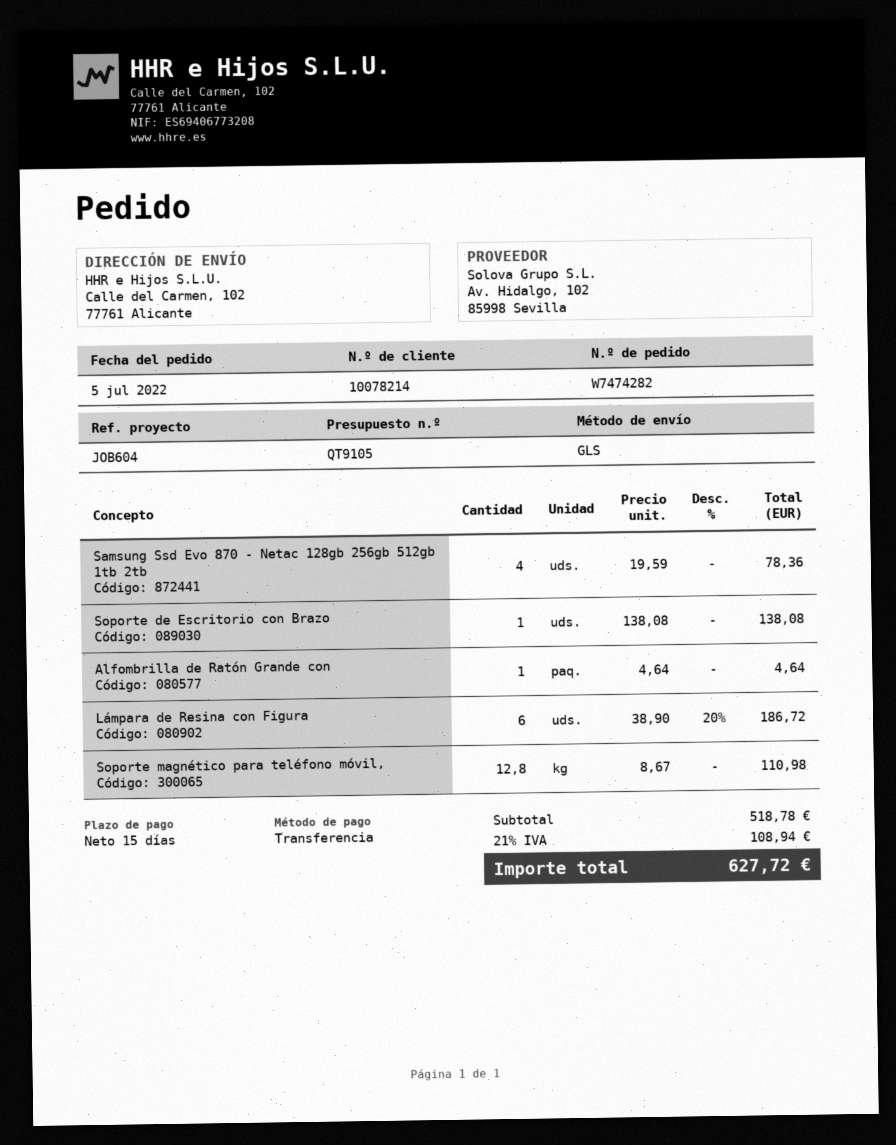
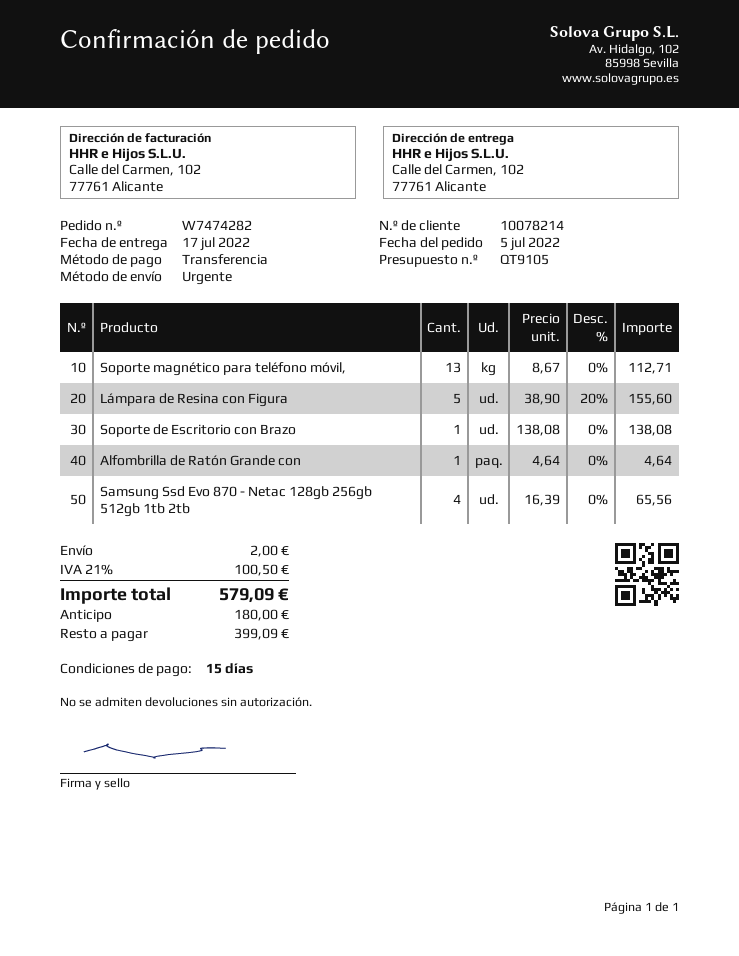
shipping method: GLS -> express
Samsung Ssd Evo 870 - Netac 128gb 256gb 512gb 1tb 2tb: 4 x 19.59 = 78.36 -> 4 x 16.39 = 65.56
Lámpara de Resina con Figura: 6 x 38.90 - 20% = 186.72 -> 5 x 38.90 - 20% = 155.60
Soporte magnético para teléfono móvil,: 12.8 x 8.67 = 110.98 -> 13 x 8.67 = 112.71
shipping: none -> 2.00
tax: 21% = 108.94 -> 21% = 100.50
total: 627.72 -> 579.09

